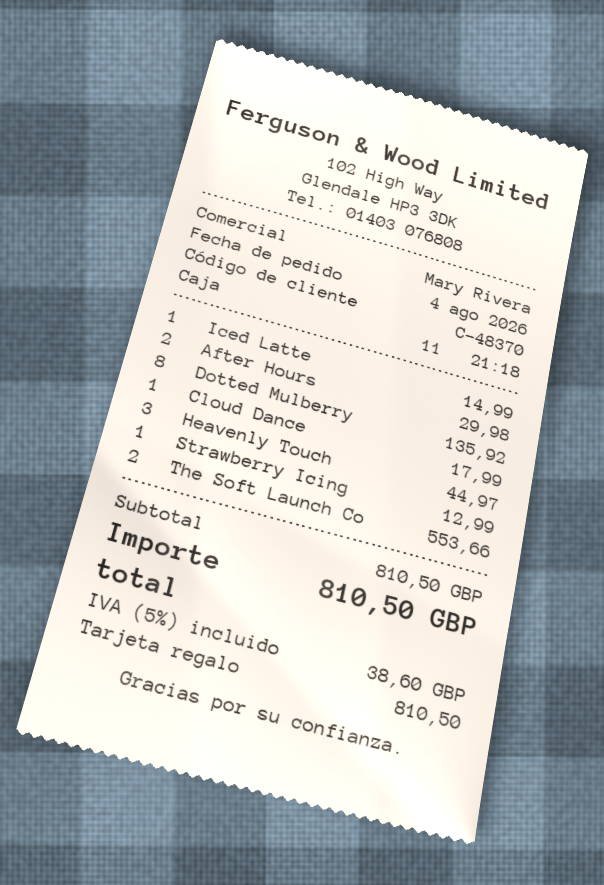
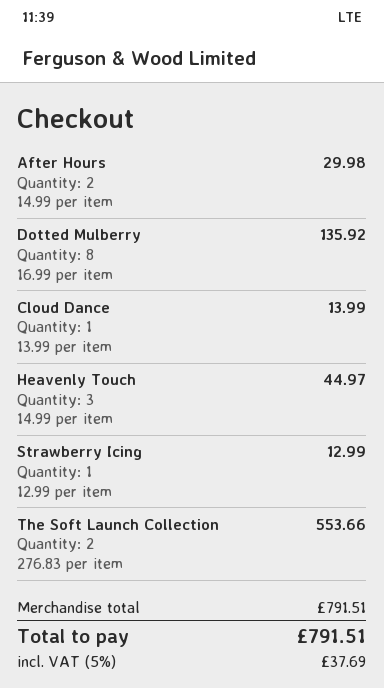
Iced Latte: 1 for 14.99 -> none
Cloud Dance: 1 for 17.99 -> 1 for 13.99
subtotal: 810.50 -> 791.51
tax: 5% = 38.60 -> 5% = 37.69
total: 810.50 -> 791.51

